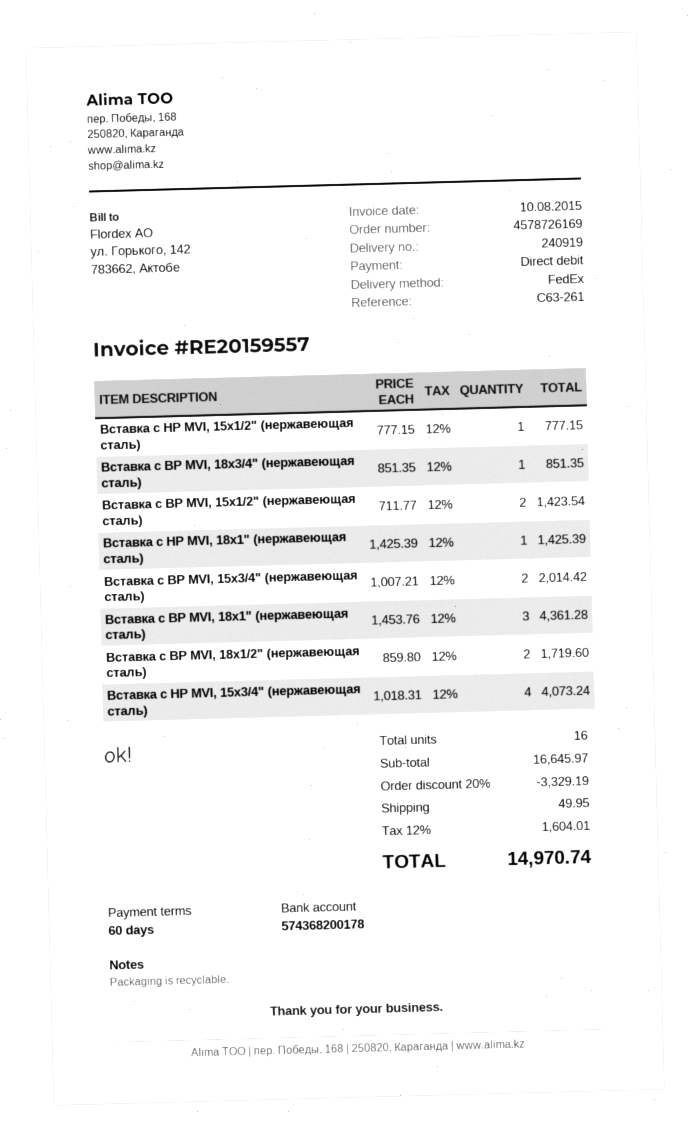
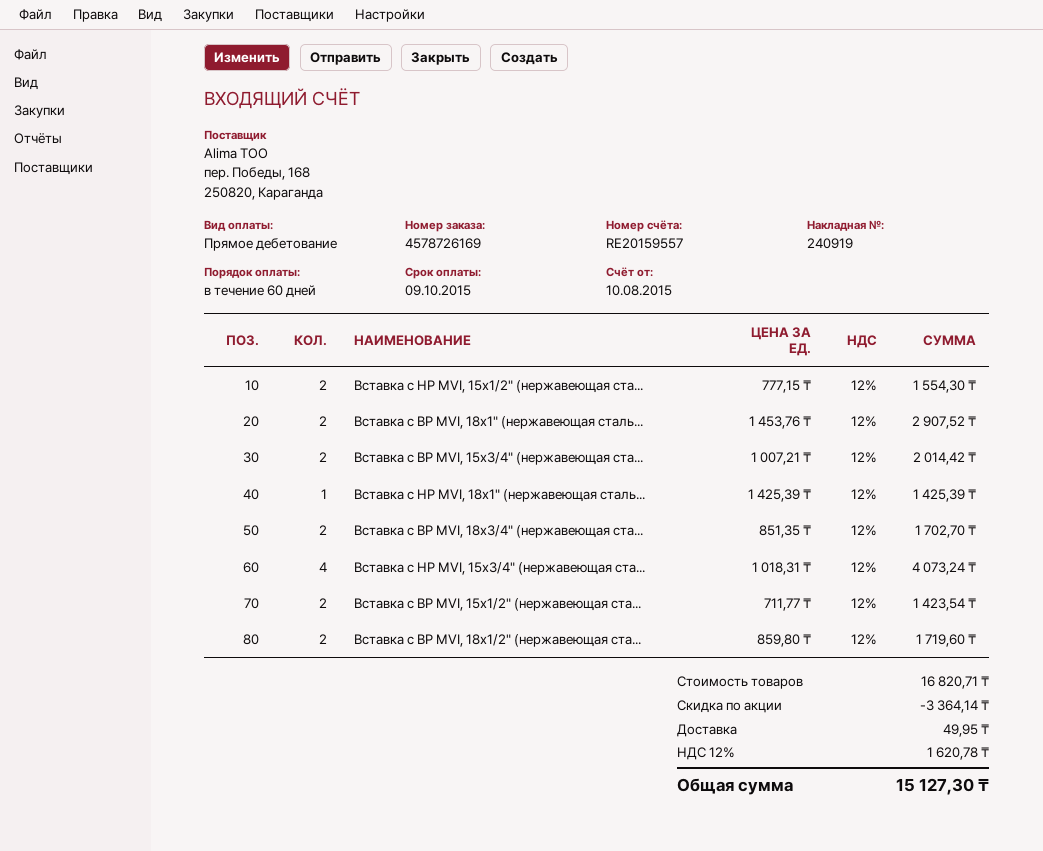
Вставка с НР MVI, 15х1/2" (нержавеющая сталь): 1 x 777.15 = 777.15 -> 2 x 777.15 = 1554.30
Вставка с ВР MVI, 18х3/4" (нержавеющая сталь): 1 x 851.35 = 851.35 -> 2 x 851.35 = 1702.70
Вставка с ВР MVI, 18х1" (нержавеющая сталь): 3 x 1453.76 = 4361.28 -> 2 x 1453.76 = 2907.52
subtotal: 16645.97 -> 16820.71
discount: 3329.19 -> 3364.14
tax: 12% = 1604.01 -> 12% = 1620.78
total: 14970.74 -> 15127.30

